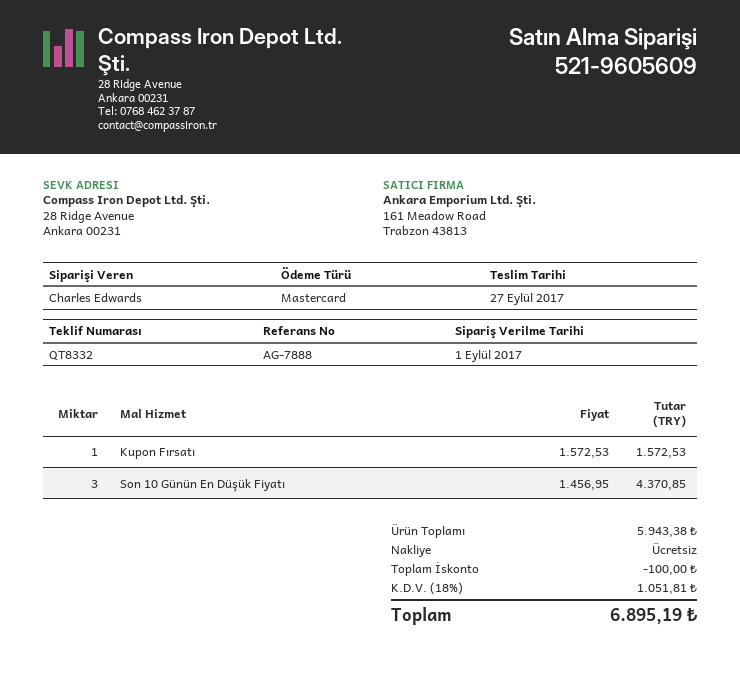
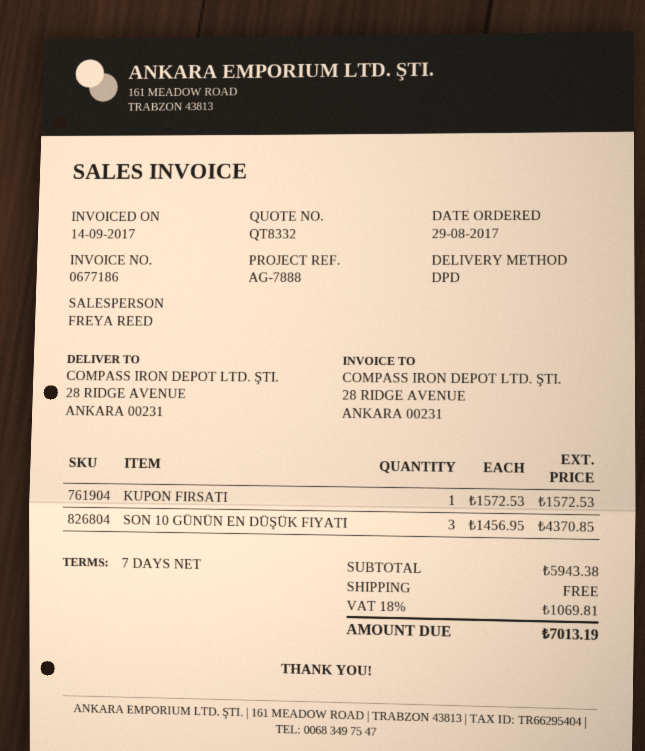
order date: 2017-09-01 -> 2017-08-29
discount: 100.00 -> none
tax: 18% = 1051.81 -> 18% = 1069.81
total: 6895.19 -> 7013.19

